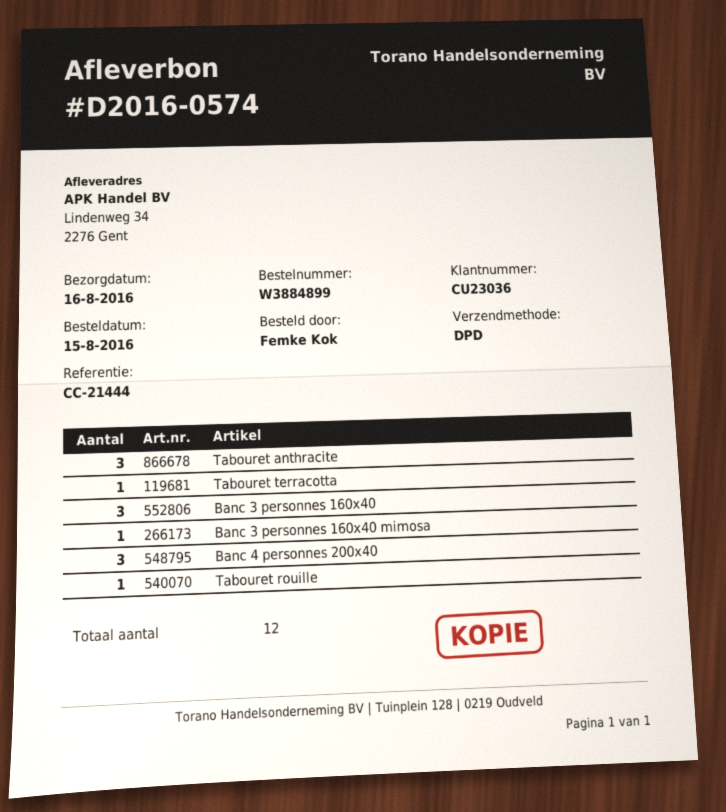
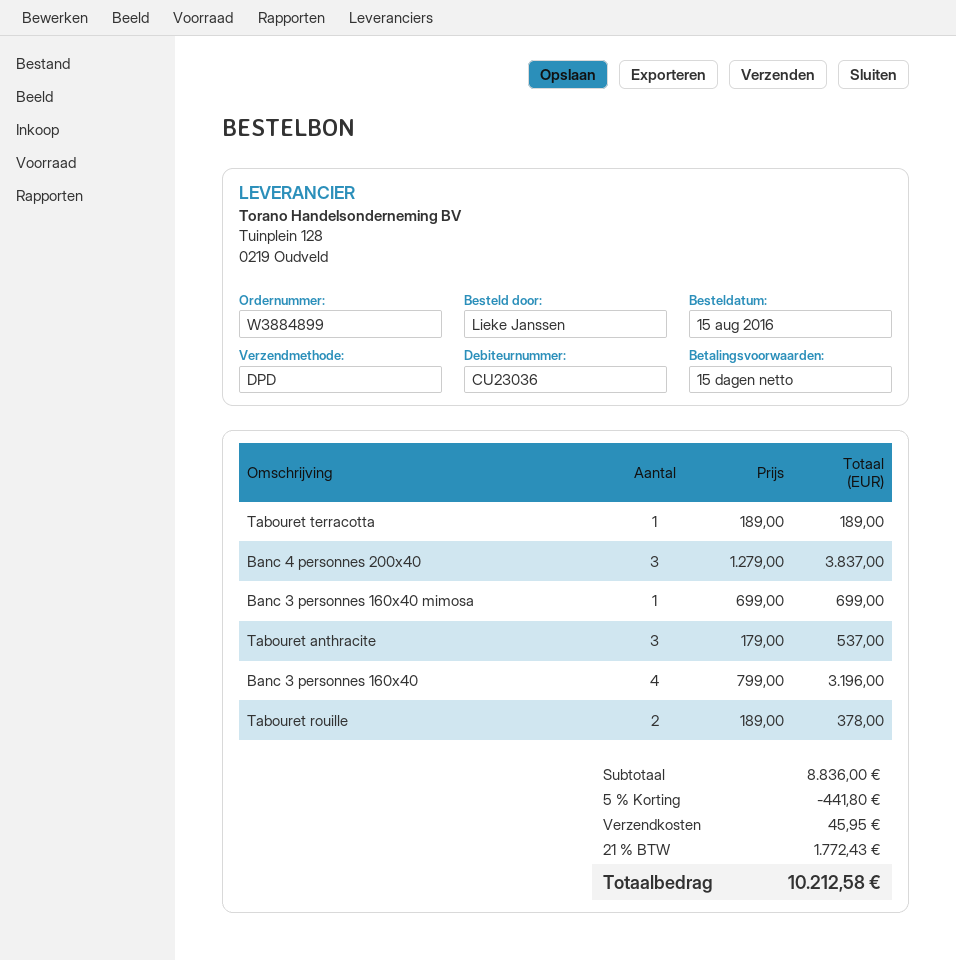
ordered by: Femke Kok -> Lieke Janssen
Banc 3 personnes 160x40: 3 -> 4
Tabouret rouille: 1 -> 2

